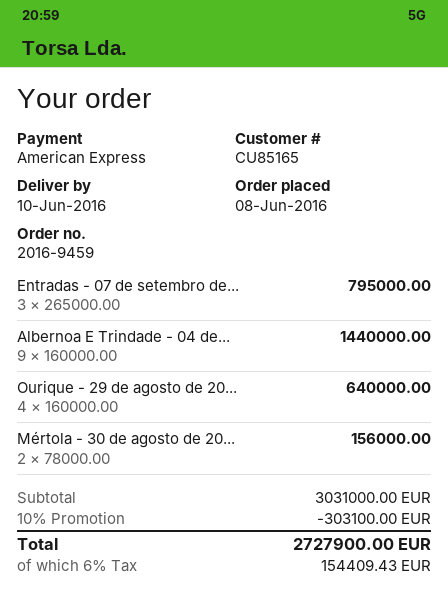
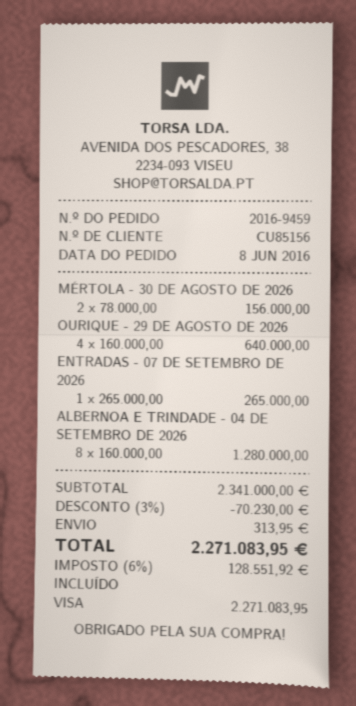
customer number: CU85165 -> CU85156
payment method: American Express -> Visa
Entradas - 07 de setembro de...: 3 x 265000.00 = 795000.00 -> 1 x 265000.00 = 265000.00
Albernoa E Trindade - 04 de...: 9 x 160000.00 = 1440000.00 -> 8 x 160000.00 = 1280000.00
subtotal: 3031000.00 -> 2341000.00
discount: 10% = 303100.00 -> 3% = 70230.00
shipping: none -> 313.95
tax: 6% = 154409.43 -> 6% = 128551.92
total: 2727900.00 -> 2271083.95

